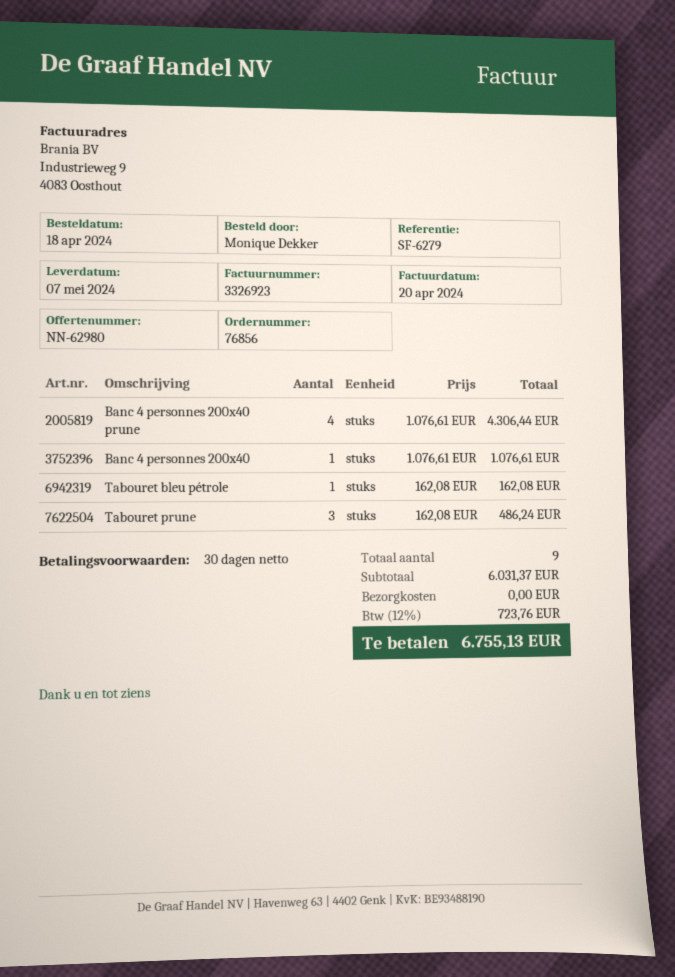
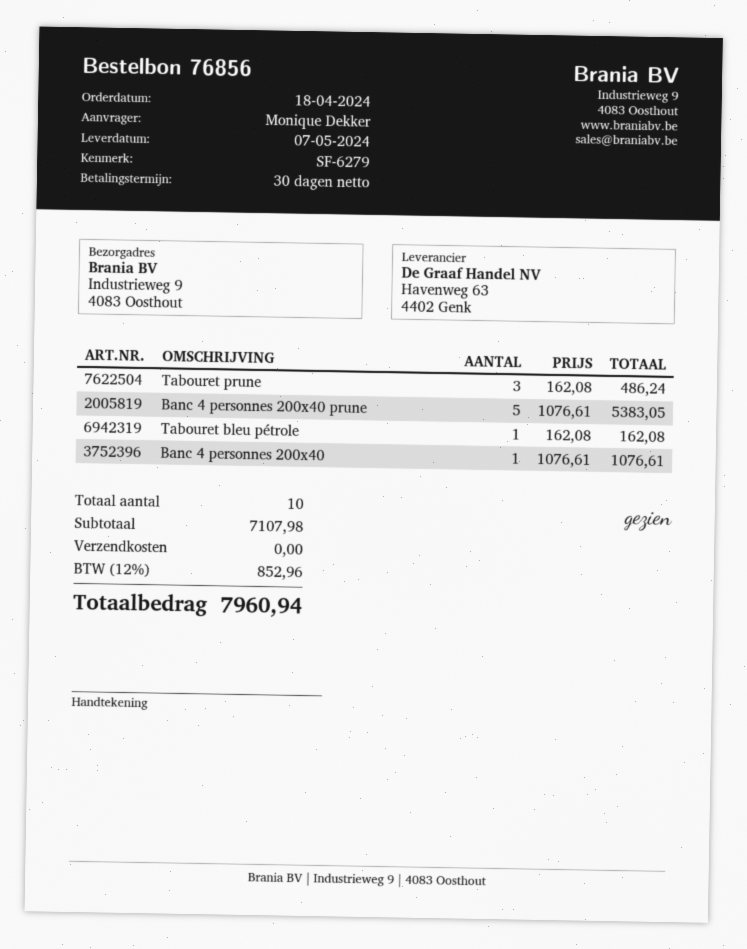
Banc 4 personnes 200x40 prune: 4 x 1076.61 = 4306.44 -> 5 x 1076.61 = 5383.05
total quantity: 9 -> 10
subtotal: 6031.37 -> 7107.98
tax: 12% = 723.76 -> 12% = 852.96
total: 6755.13 -> 7960.94

